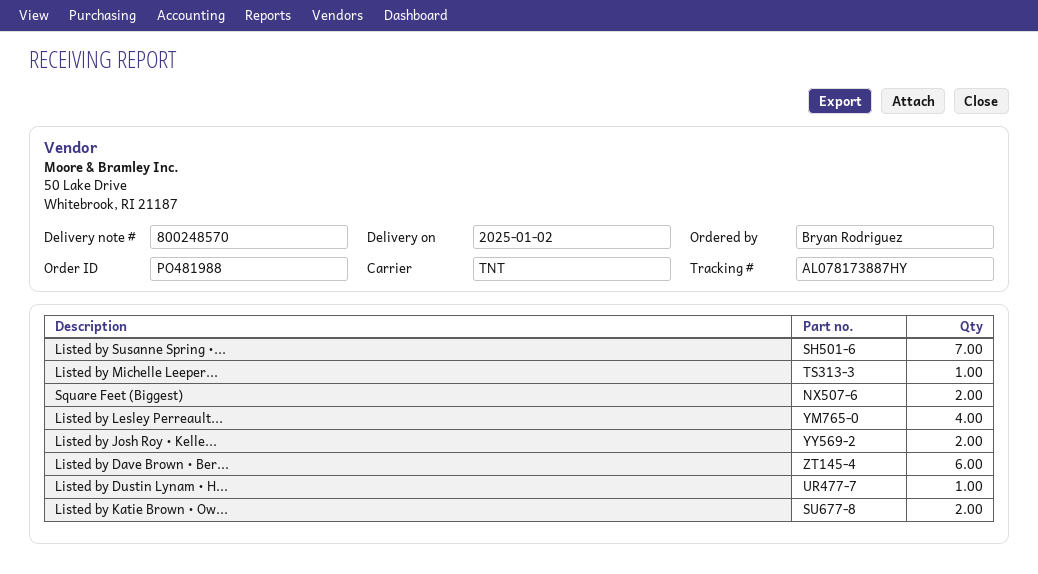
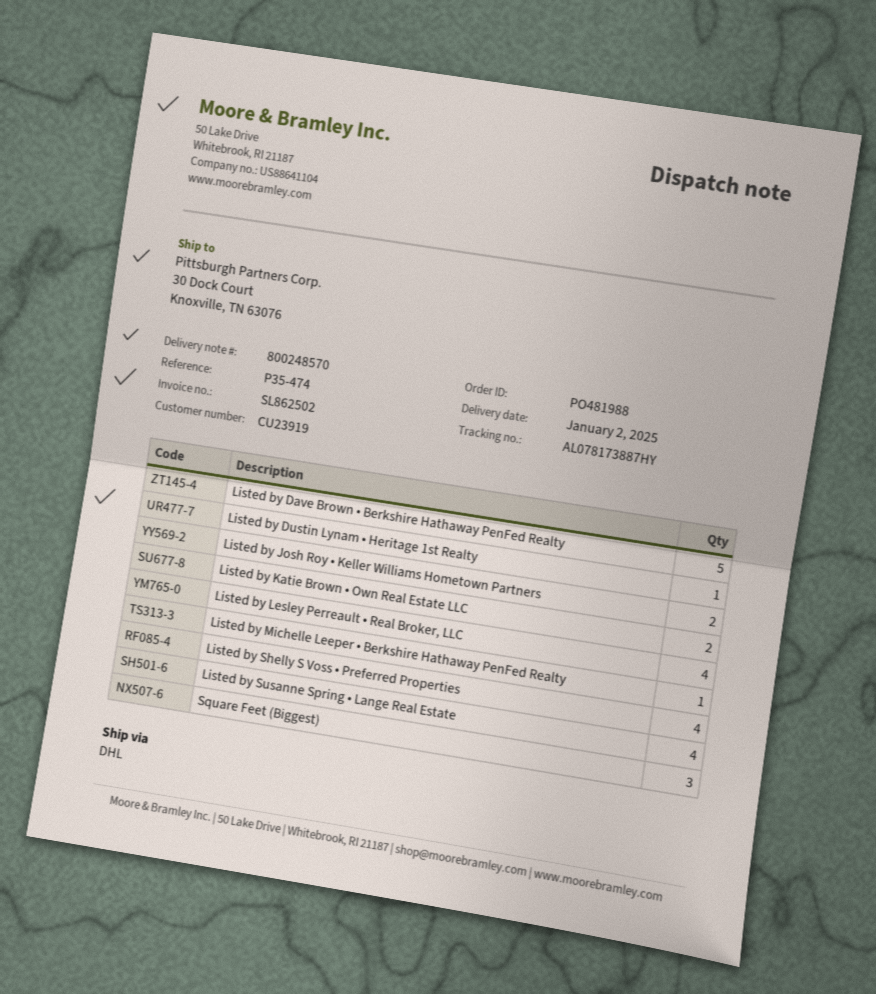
shipping method: TNT -> DHL
Listed by Susanne Spring •...: 7 -> 4
Square Feet (Biggest): 2 -> 3
Listed by Dave Brown • Ber...: 6 -> 5
Listed by Shelly S Voss • Preferred Properties: none -> 4

